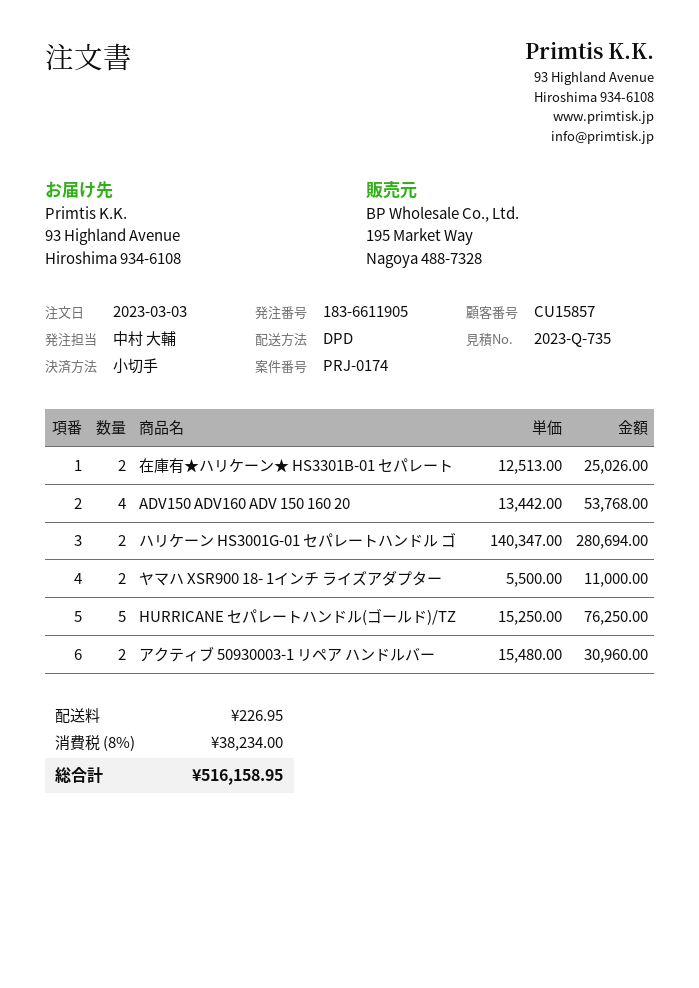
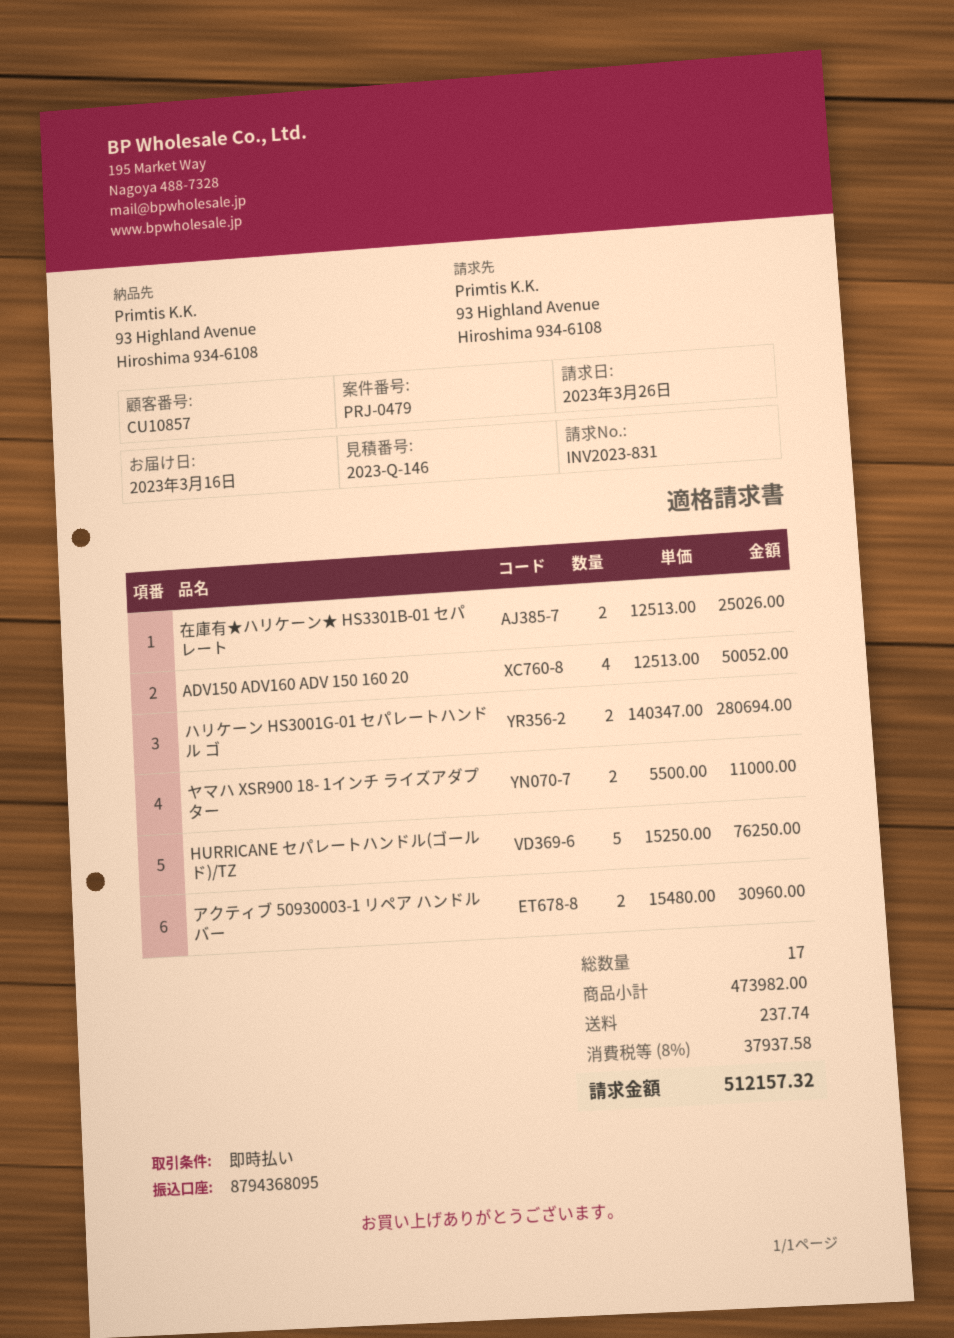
quote number: 2023-Q-735 -> 2023-Q-146
customer number: CU15857 -> CU10857
reference: PRJ-0174 -> PRJ-0479
ADV150 ADV160 ADV 150 160 20: 4 x 13442.00 = 53768.00 -> 4 x 12513.00 = 50052.00
shipping: 226.95 -> 237.74
tax: 8% = 38234.00 -> 8% = 37937.58
total: 516158.95 -> 512157.32

